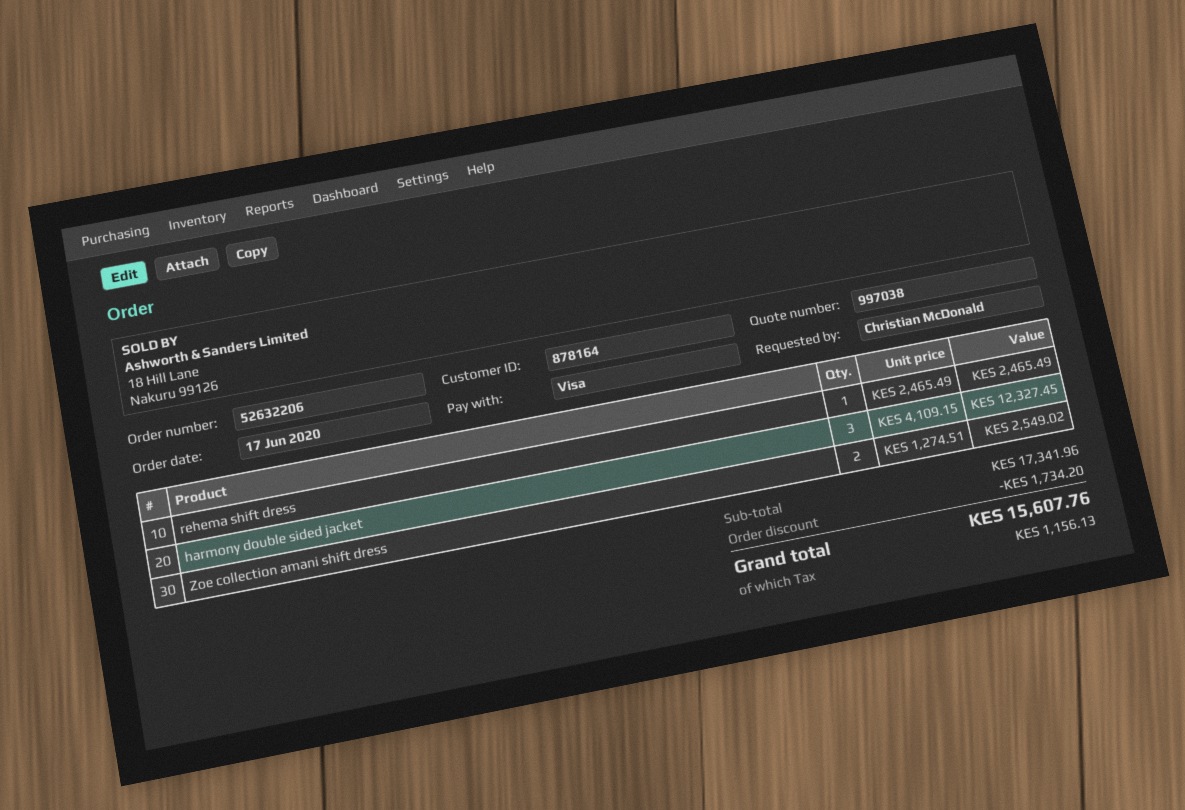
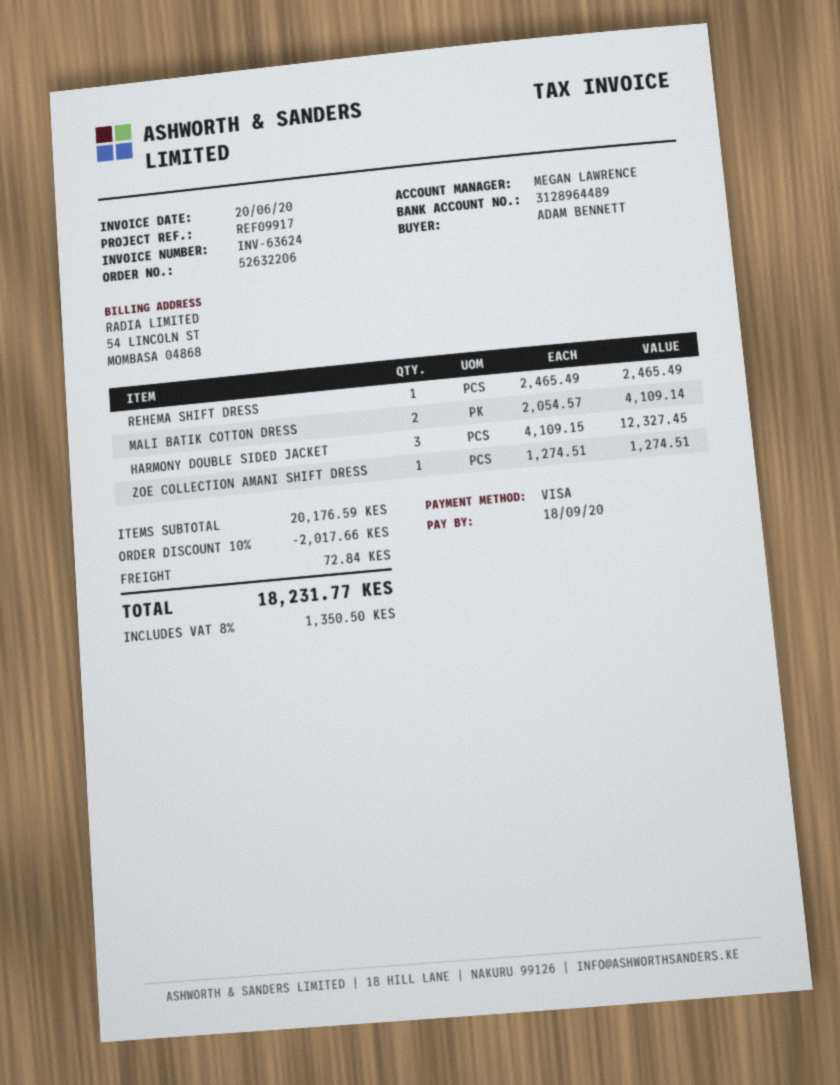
ordered by: Christian McDonald -> ADAM BENNETT
Zoe collection amani shift dress: 2 x 1274.51 = 2549.02 -> 1 x 1274.51 = 1274.51
MALI BATIK COTTON DRESS: none -> 2 x 2054.57 = 4109.14
subtotal: 17341.96 -> 20176.59
discount: 1734.20 -> 2017.66
shipping: none -> 72.84
tax: 1156.13 -> 1350.50
total: 15607.76 -> 18231.77

